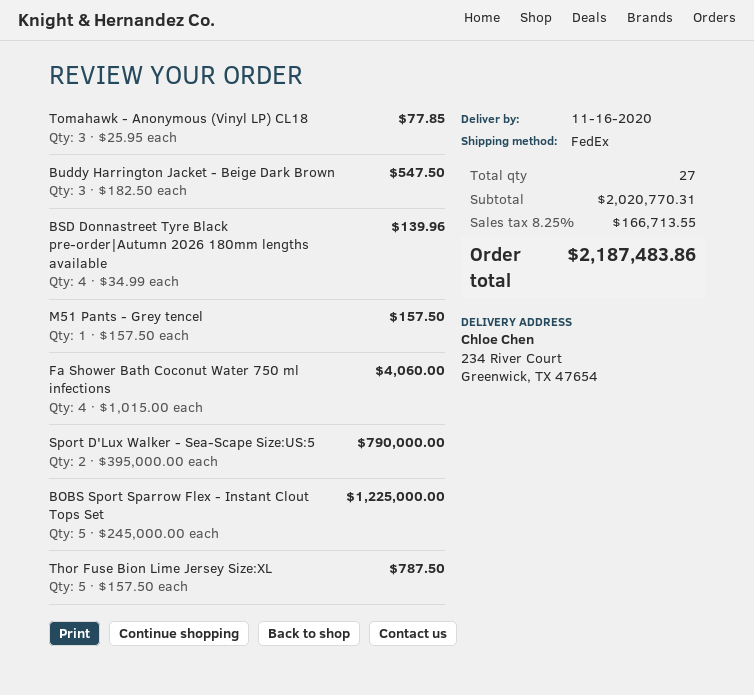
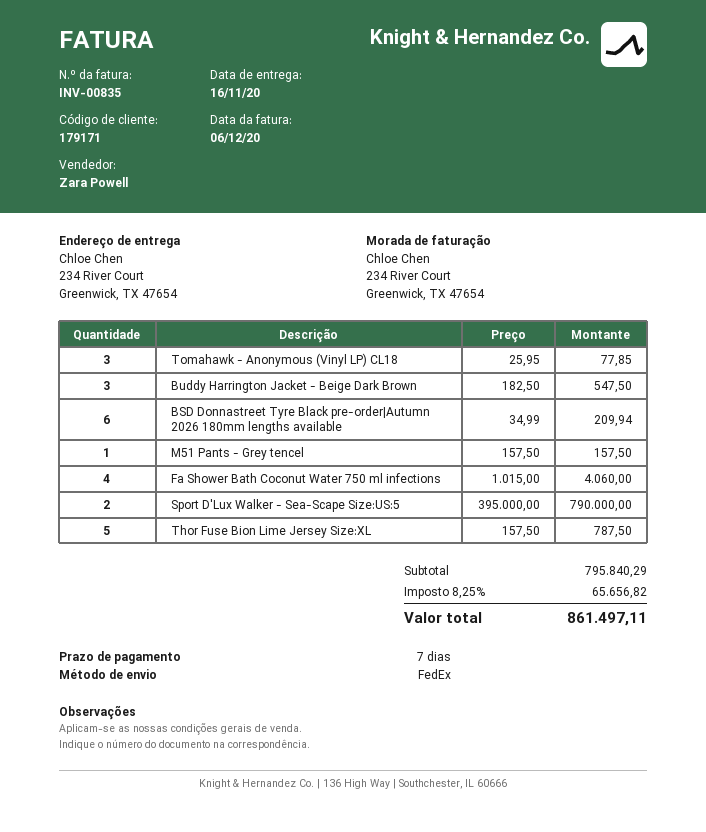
BSD Donnastreet Tyre Black pre-order|Autumn 2026 180mm lengths available: 4 x 34.99 = 139.96 -> 6 x 34.99 = 209.94
BOBS Sport Sparrow Flex - Instant Clout Tops Set: 5 x 245000.00 = 1225000.00 -> none
subtotal: 2020770.31 -> 795840.29
tax: 8.25% = 166713.55 -> 8.25% = 65656.82
total: 2187483.86 -> 861497.11

